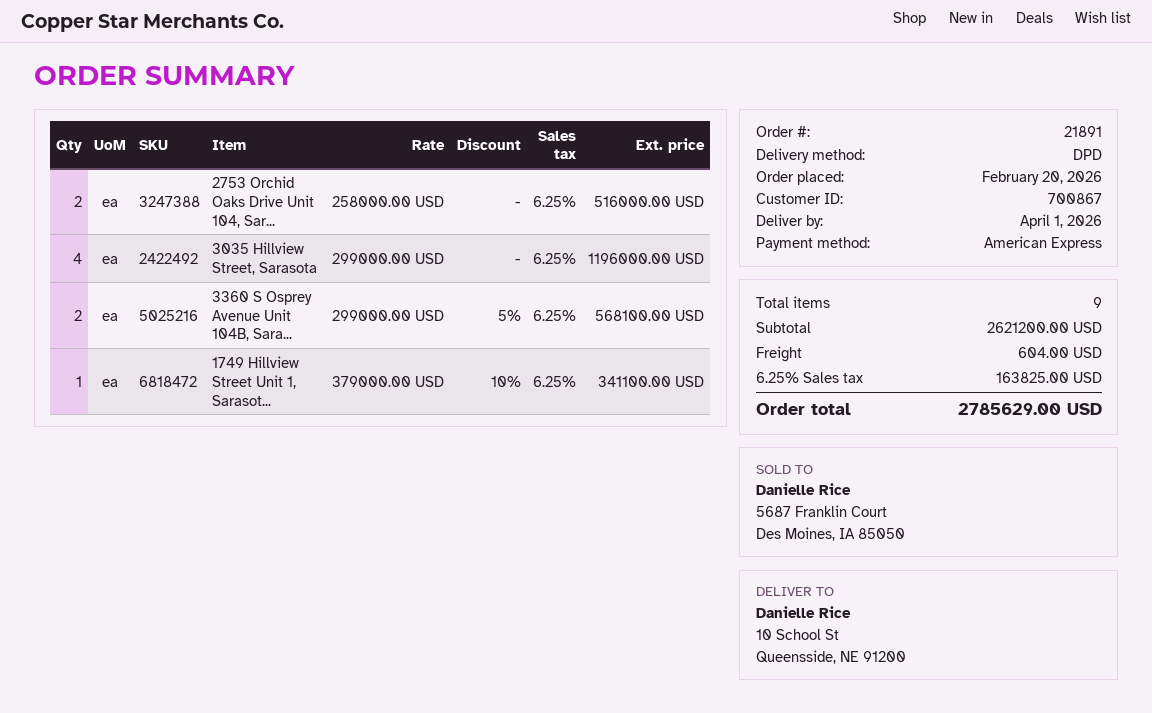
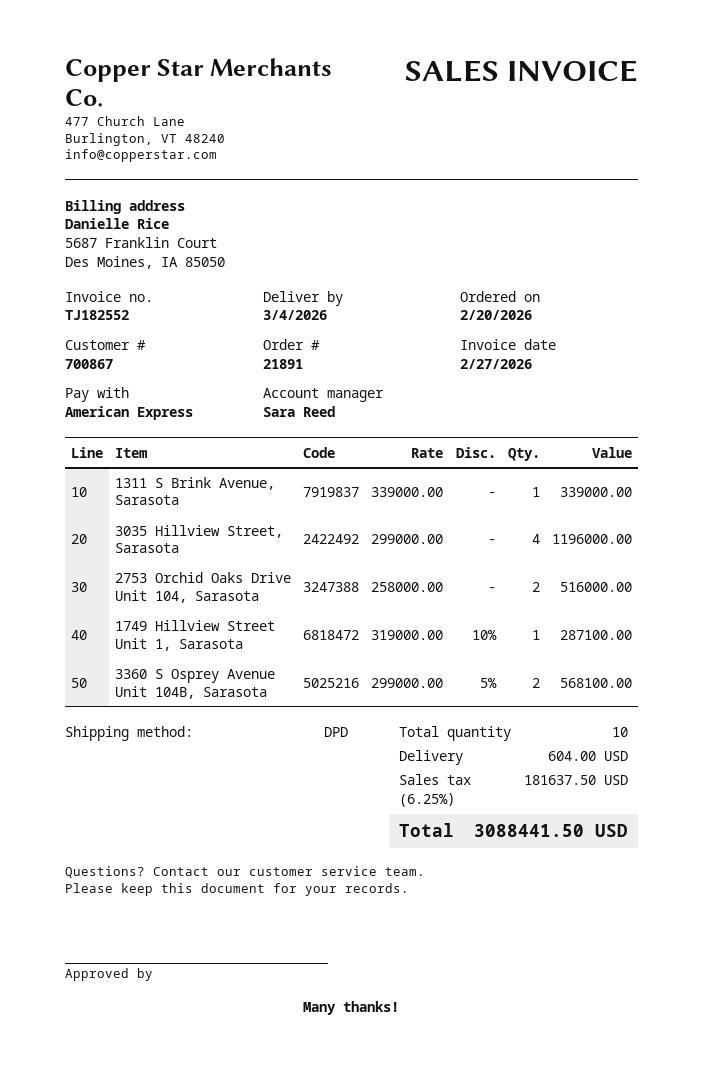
delivery date: 2026-04-01 -> 2026-03-04
1749 Hillview Street Unit 1, Sarasot...: 1 x 379000.00 - 10% = 341100.00 -> 1 x 319000.00 - 10% = 287100.00
1311 S Brink Avenue, Sarasota: none -> 1 x 339000.00 = 339000.00
total quantity: 9 -> 10
tax: 6.25% = 163825.00 -> 6.25% = 181637.50
total: 2785629.00 -> 3088441.50

